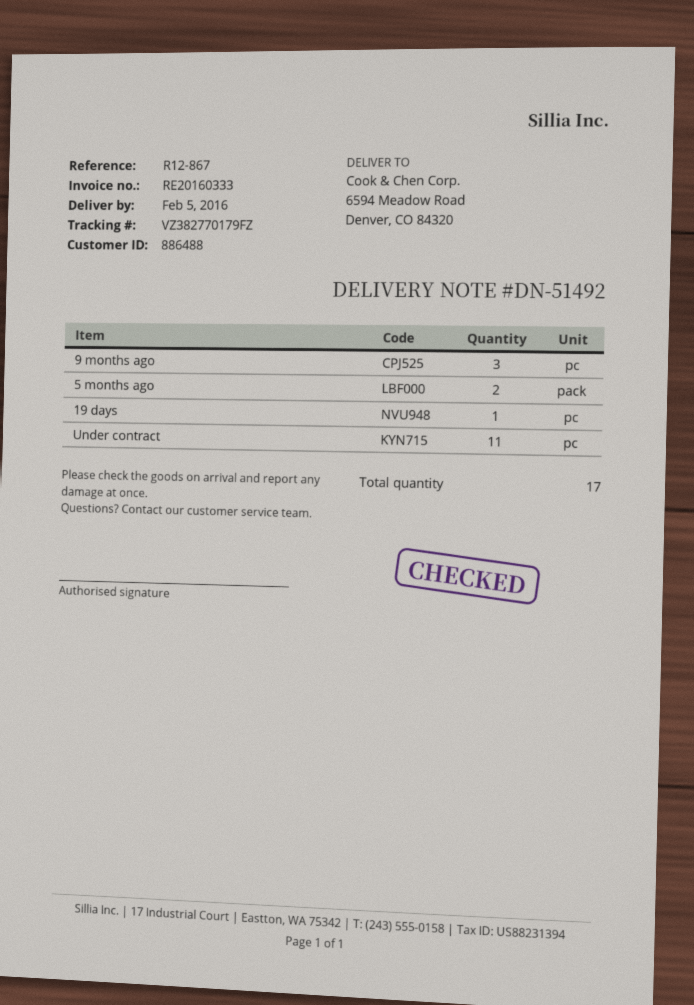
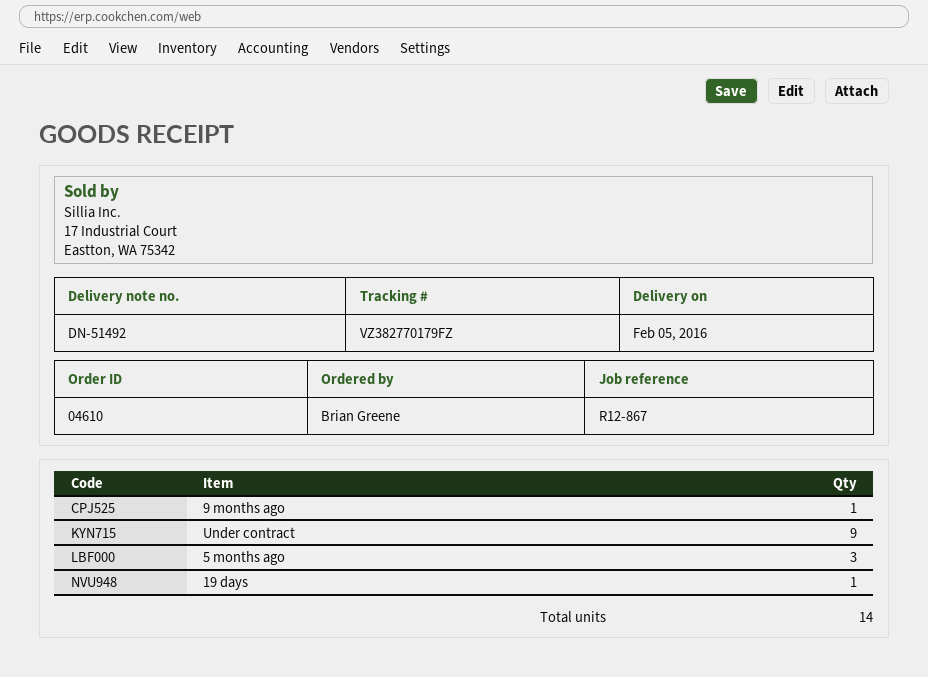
9 months ago: 3 -> 1
5 months ago: 2 -> 3
Under contract: 11 -> 9
total quantity: 17 -> 14

